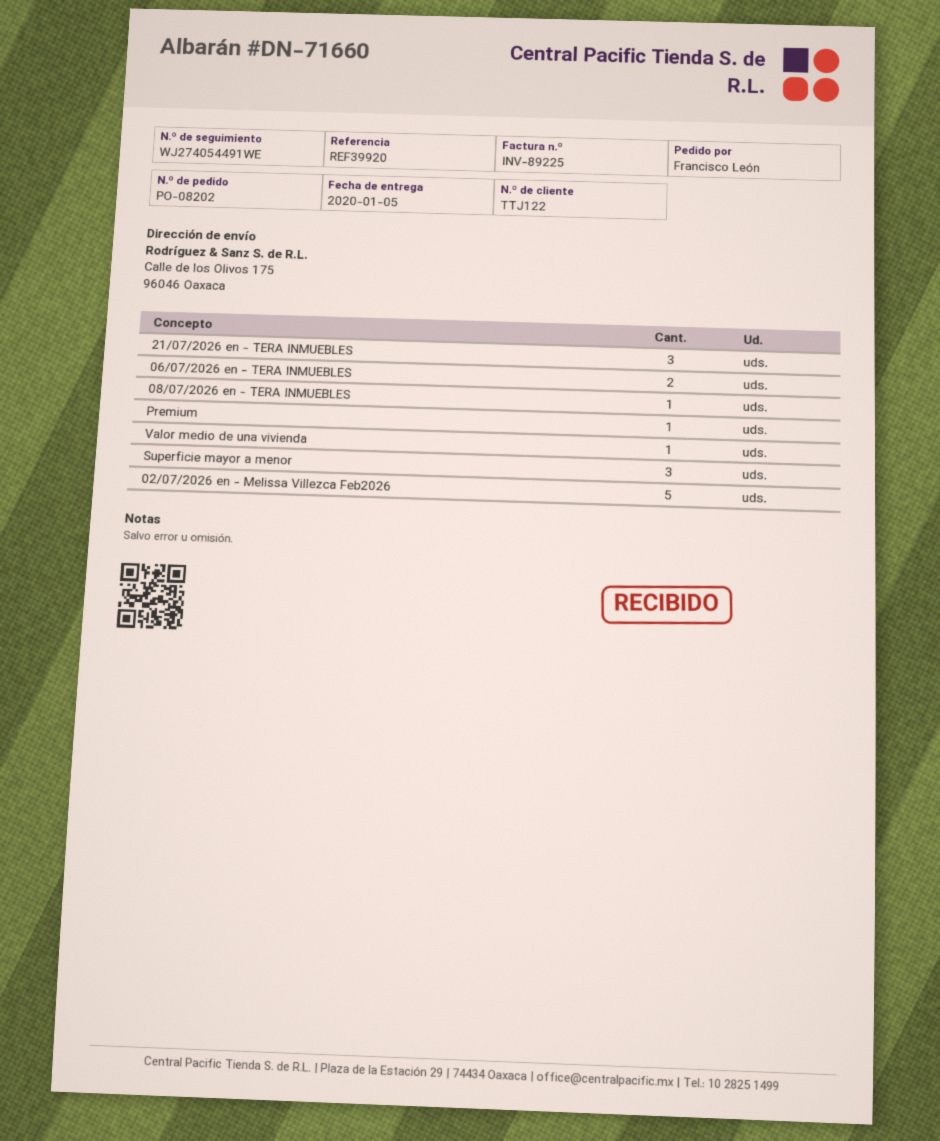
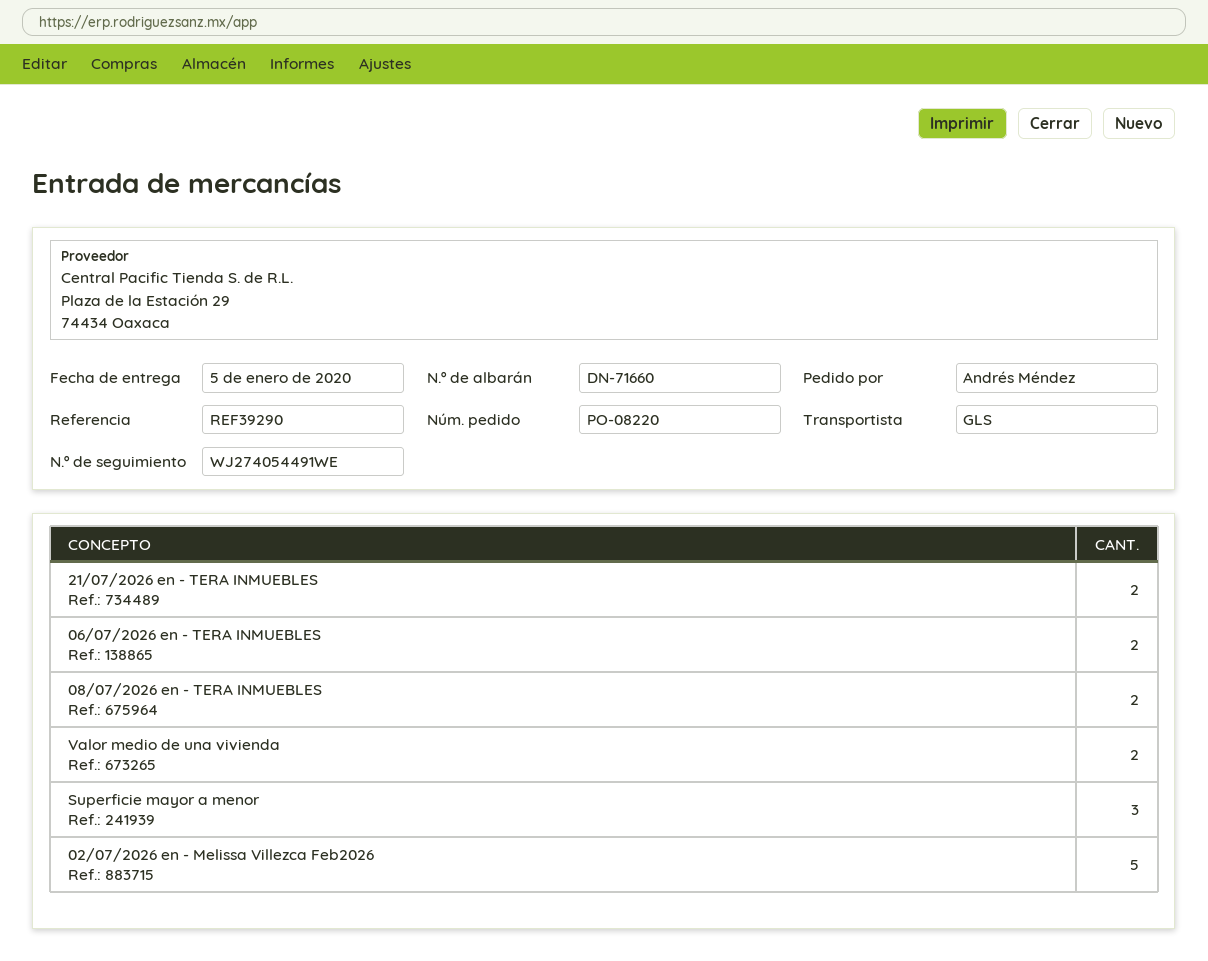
order number: PO-08202 -> PO-08220
reference: REF39920 -> REF39290
ordered by: Francisco León -> Andrés Méndez
21/07/2026 en - TERA INMUEBLES: 3 -> 2
08/07/2026 en - TERA INMUEBLES: 1 -> 2
Premium: 1 -> none
Valor medio de una vivienda: 1 -> 2

